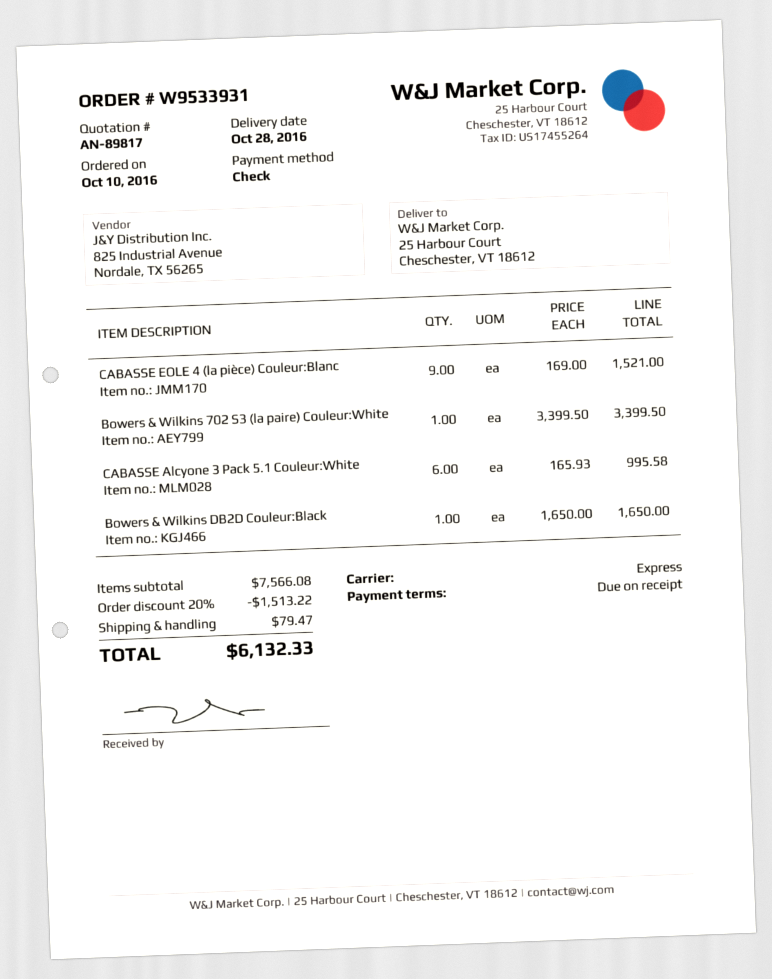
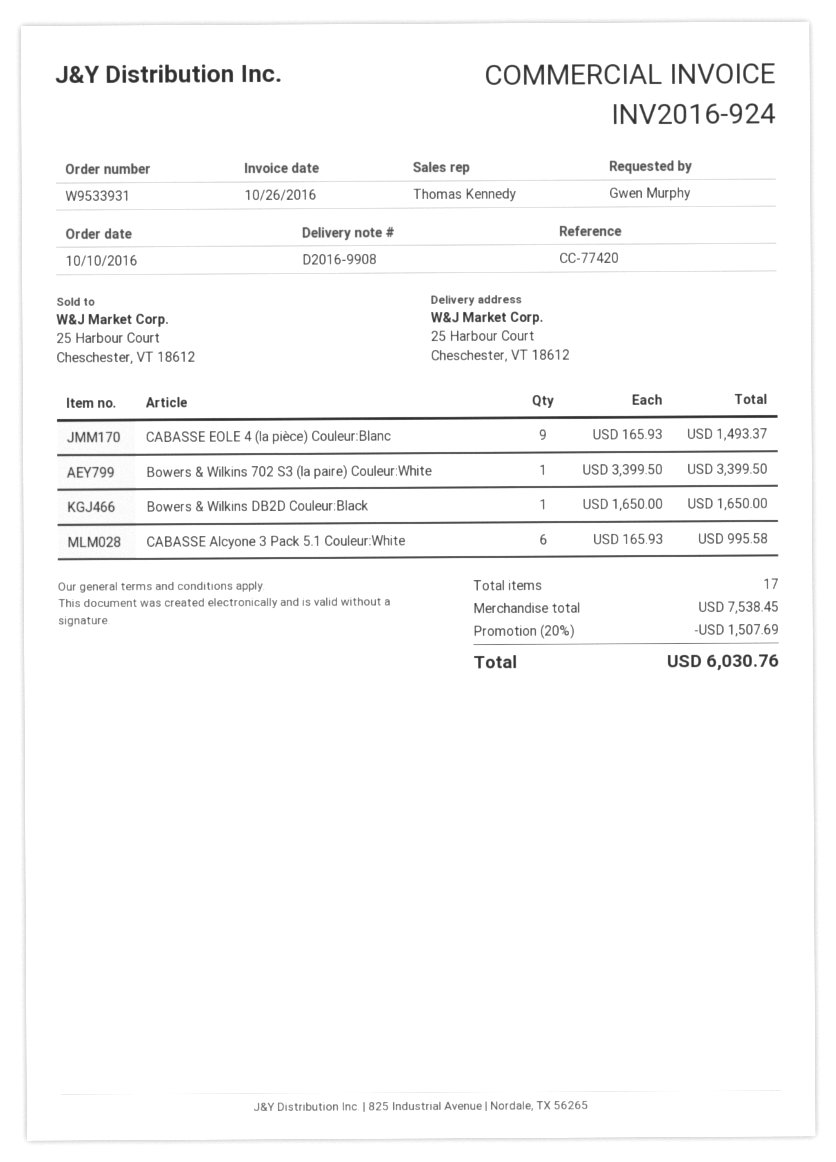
CABASSE EOLE 4 (la pièce) Couleur:Blanc: 9 x 169.00 = 1521.00 -> 9 x 165.93 = 1493.37
subtotal: 7566.08 -> 7538.45
discount: 20% = 1513.22 -> 20% = 1507.69
shipping: 79.47 -> none
total: 6132.33 -> 6030.76

